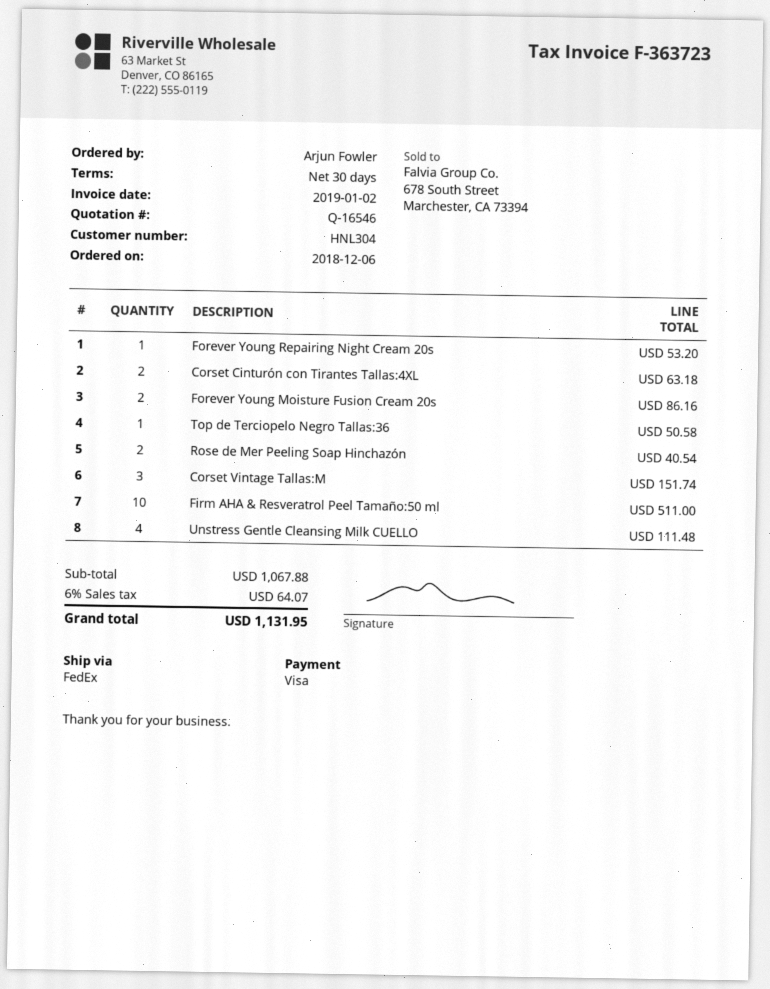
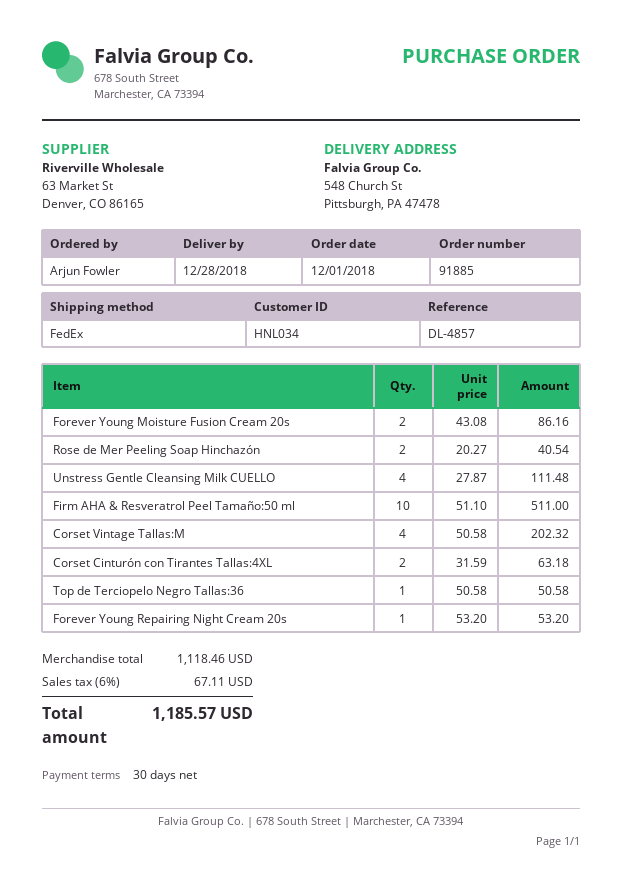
order date: 2018-12-06 -> 2018-12-01
customer number: HNL304 -> HNL034
Corset Vintage Tallas:M: 3 for 151.74 -> 4 for 202.32
subtotal: 1067.88 -> 1118.46
tax: 6% = 64.07 -> 6% = 67.11
total: 1131.95 -> 1185.57

